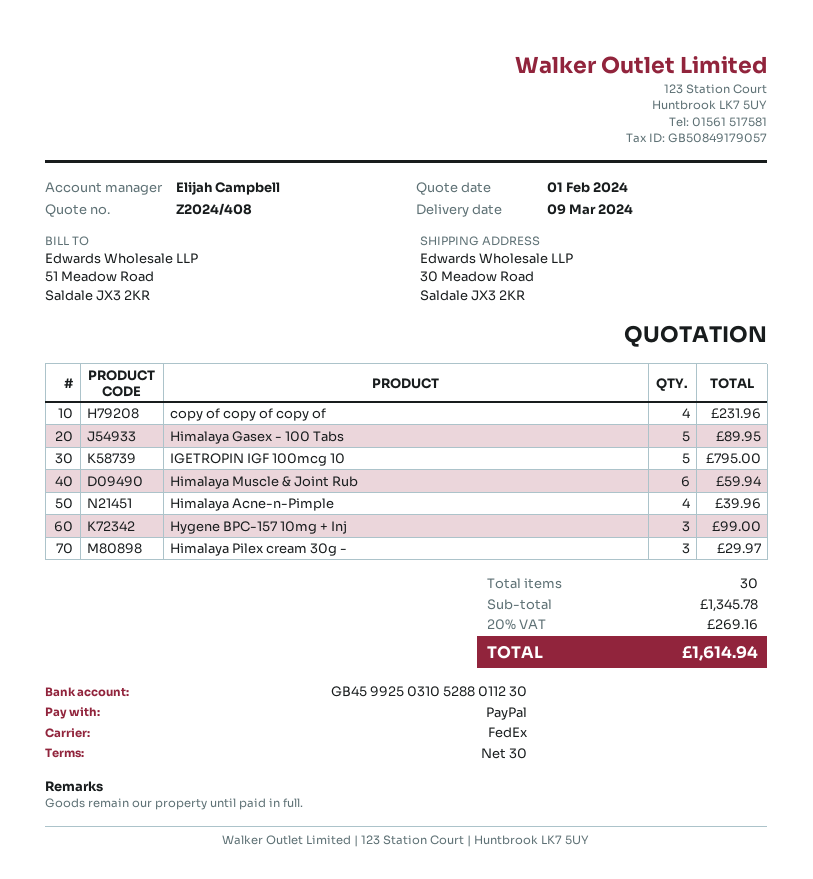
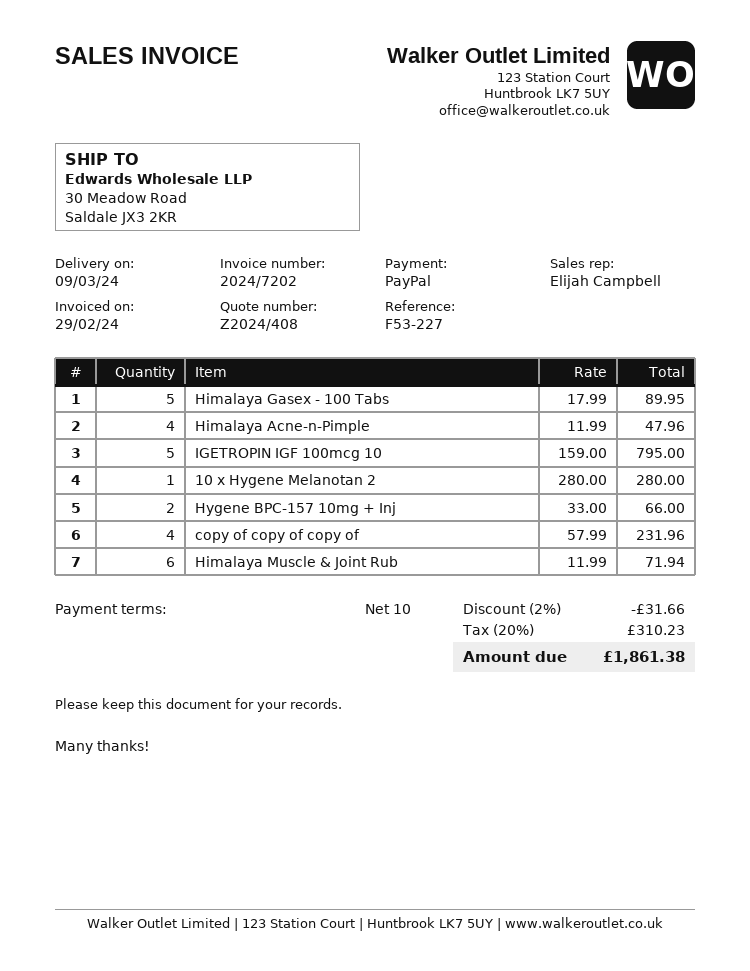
payment terms: 30 days -> 10 days
Himalaya Muscle & Joint Rub: 6 for 59.94 -> 6 for 71.94
Himalaya Acne-n-Pimple: 4 for 39.96 -> 4 for 47.96
Hygene BPC-157 10mg + Inj: 3 for 99.00 -> 2 for 66.00
Himalaya Pilex cream 30g -: 3 for 29.97 -> none
10 x Hygene Melanotan 2: none -> 1 for 280.00
discount: none -> 2% = 31.66
tax: 20% = 269.16 -> 20% = 310.23
total: 1614.94 -> 1861.38

